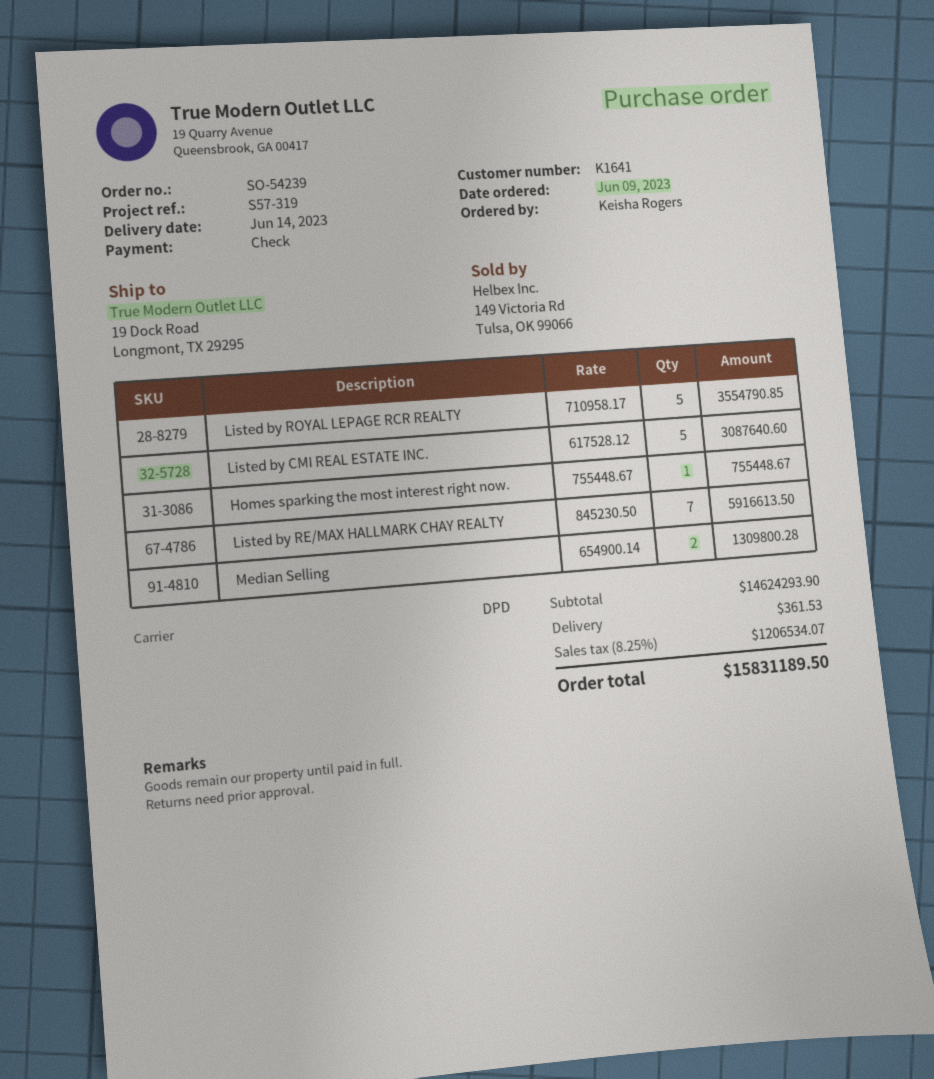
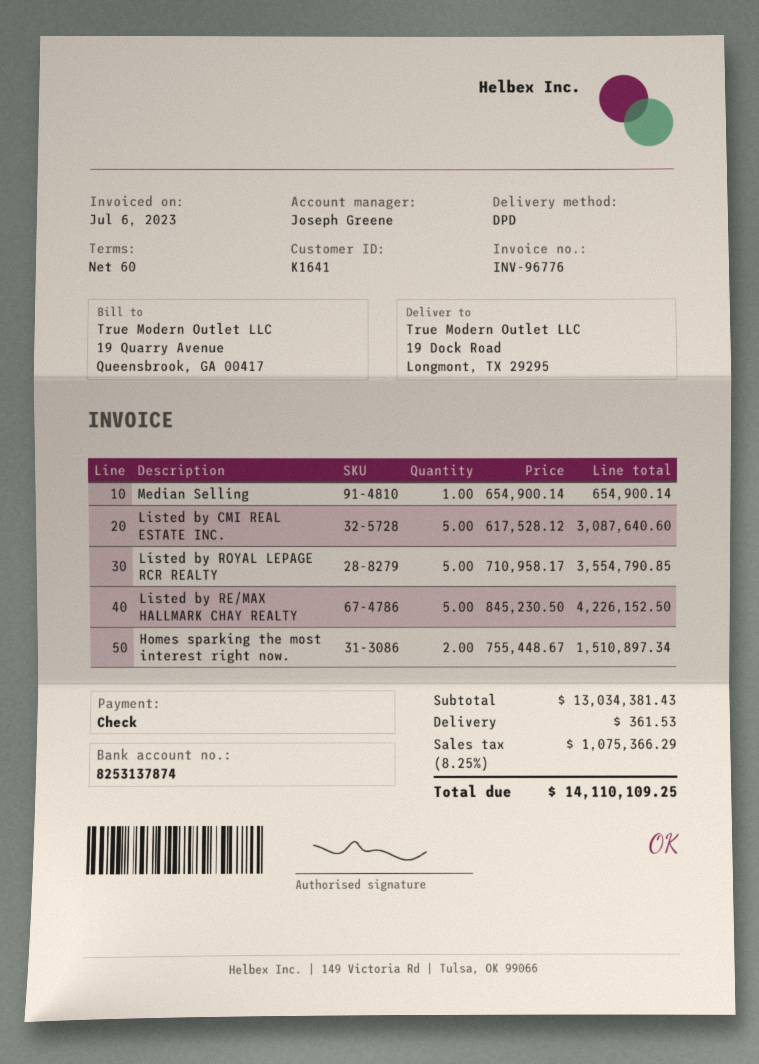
Homes sparking the most interest right now.: 1 x 755448.67 = 755448.67 -> 2 x 755448.67 = 1510897.34
Listed by RE/MAX HALLMARK CHAY REALTY: 7 x 845230.50 = 5916613.50 -> 5 x 845230.50 = 4226152.50
Median Selling: 2 x 654900.14 = 1309800.28 -> 1 x 654900.14 = 654900.14
subtotal: 14624293.90 -> 13034381.43
tax: 8.25% = 1206534.07 -> 8.25% = 1075366.29
total: 15831189.50 -> 14110109.25

